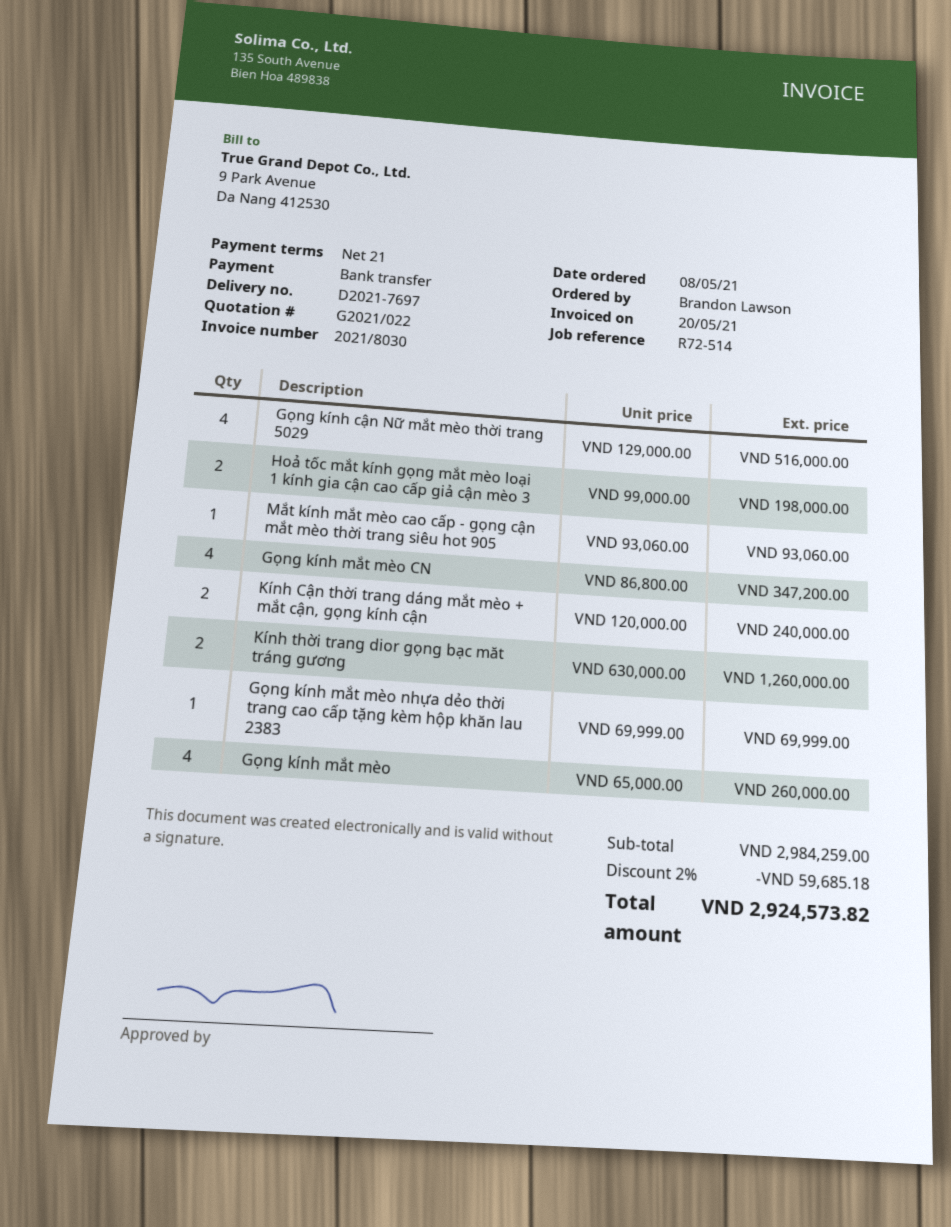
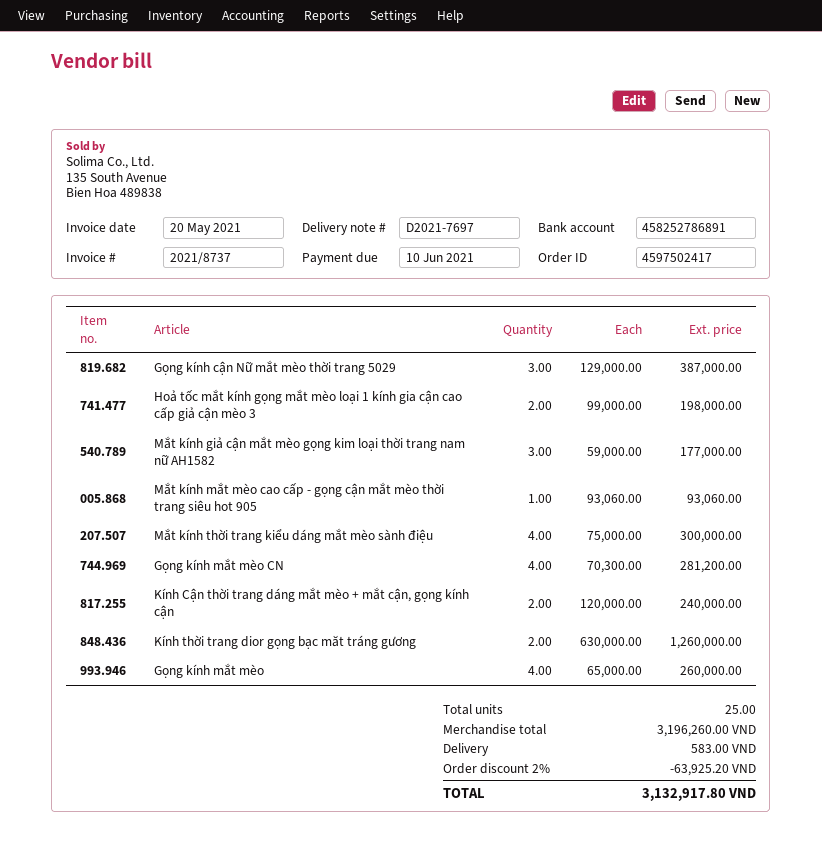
invoice number: 2021/8030 -> 2021/8737
Gọng kính cận Nữ mắt mèo thời trang 5029: 4 x 129000.00 = 516000.00 -> 3 x 129000.00 = 387000.00
Gọng kính mắt mèo CN: 4 x 86800.00 = 347200.00 -> 4 x 70300.00 = 281200.00
Gọng kính mắt mèo nhựa dẻo thời trang cao cấp tặng kèm hộp khăn lau 2383: 1 x 69999.00 = 69999.00 -> none
Mắt kính giả cận mắt mèo gọng kim loại thời trang nam nữ AH1582: none -> 3 x 59000.00 = 177000.00
Mắt kính thời trang kiểu dáng mắt mèo sành điệu: none -> 4 x 75000.00 = 300000.00
subtotal: 2984259.00 -> 3196260.00
discount: 2% = 59685.18 -> 2% = 63925.20
shipping: none -> 583.00
total: 2924573.82 -> 3132917.80

